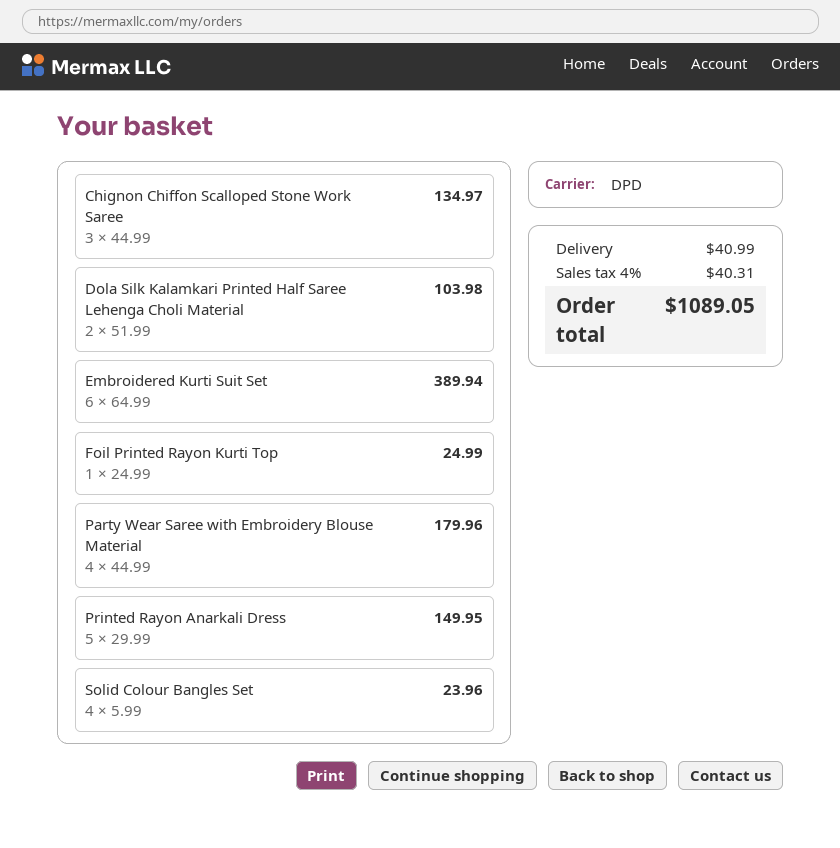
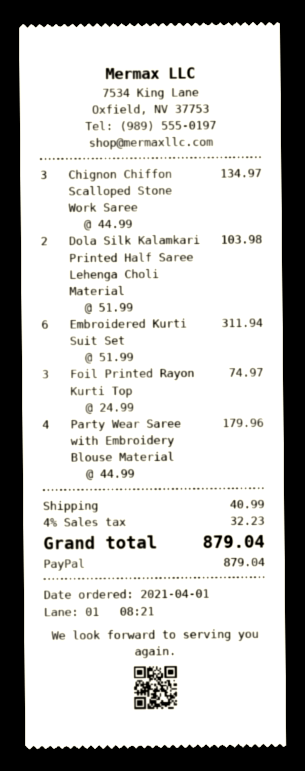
Embroidered Kurti Suit Set: 6 x 64.99 = 389.94 -> 6 x 51.99 = 311.94
Foil Printed Rayon Kurti Top: 1 x 24.99 = 24.99 -> 3 x 24.99 = 74.97
Printed Rayon Anarkali Dress: 5 x 29.99 = 149.95 -> none
Solid Colour Bangles Set: 4 x 5.99 = 23.96 -> none
tax: 4% = 40.31 -> 4% = 32.23
total: 1089.05 -> 879.04

